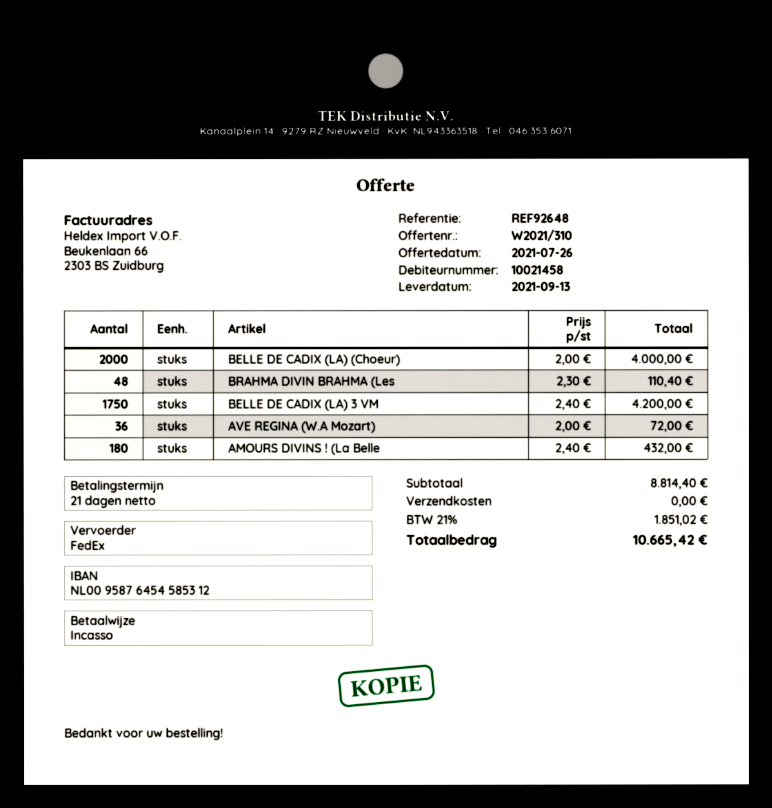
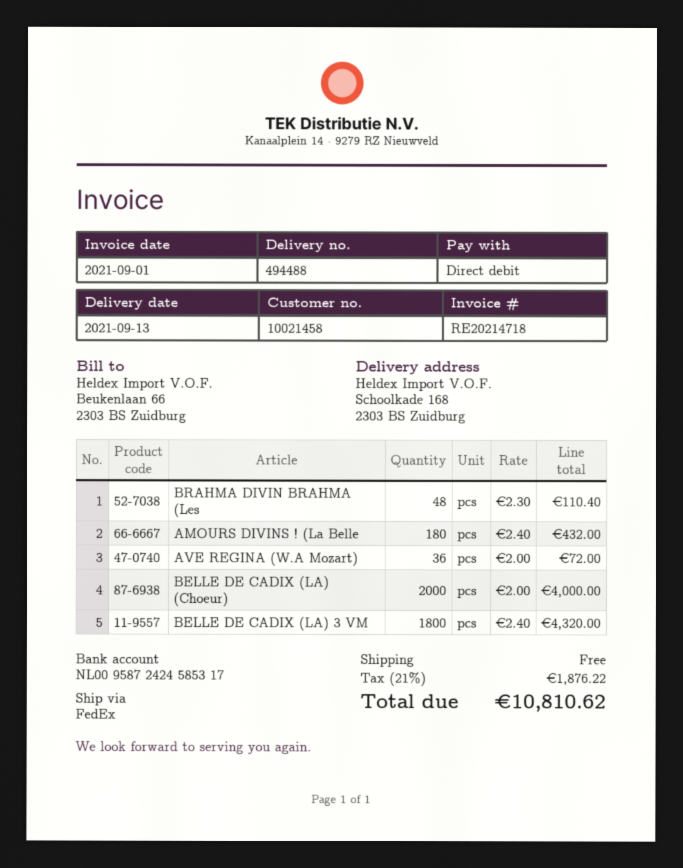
bank account: NL0095876454585312 -> NL0095872424585317
BELLE DE CADIX (LA) 3 VM: 1750 x 2.40 = 4200.00 -> 1800 x 2.40 = 4320.00
tax: 21% = 1851.02 -> 21% = 1876.22
total: 10665.42 -> 10810.62

